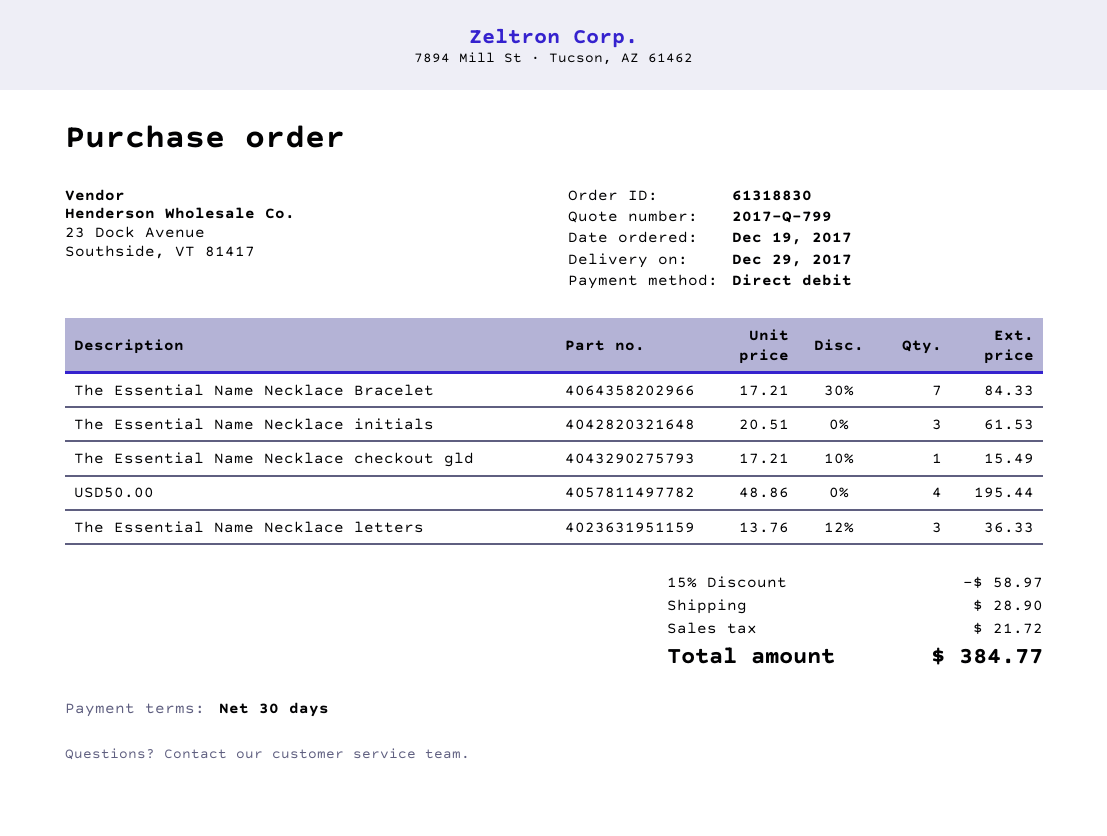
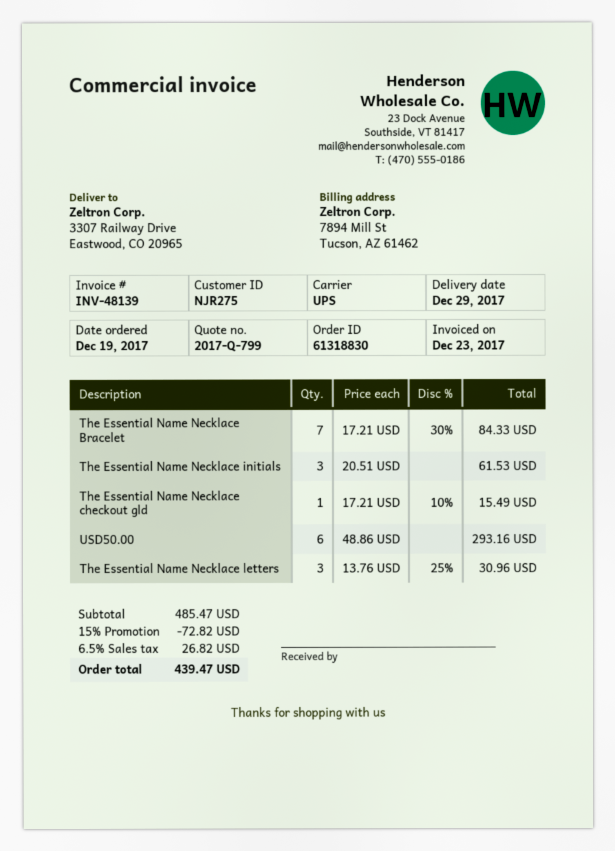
USD50.00: 4 x 48.86 = 195.44 -> 6 x 48.86 = 293.16
The Essential Name Necklace letters: 3 x 13.76 - 12% = 36.33 -> 3 x 13.76 - 25% = 30.96
discount: 15% = 58.97 -> 15% = 72.82
shipping: 28.90 -> none
tax: 21.72 -> 26.82
total: 384.77 -> 439.47

